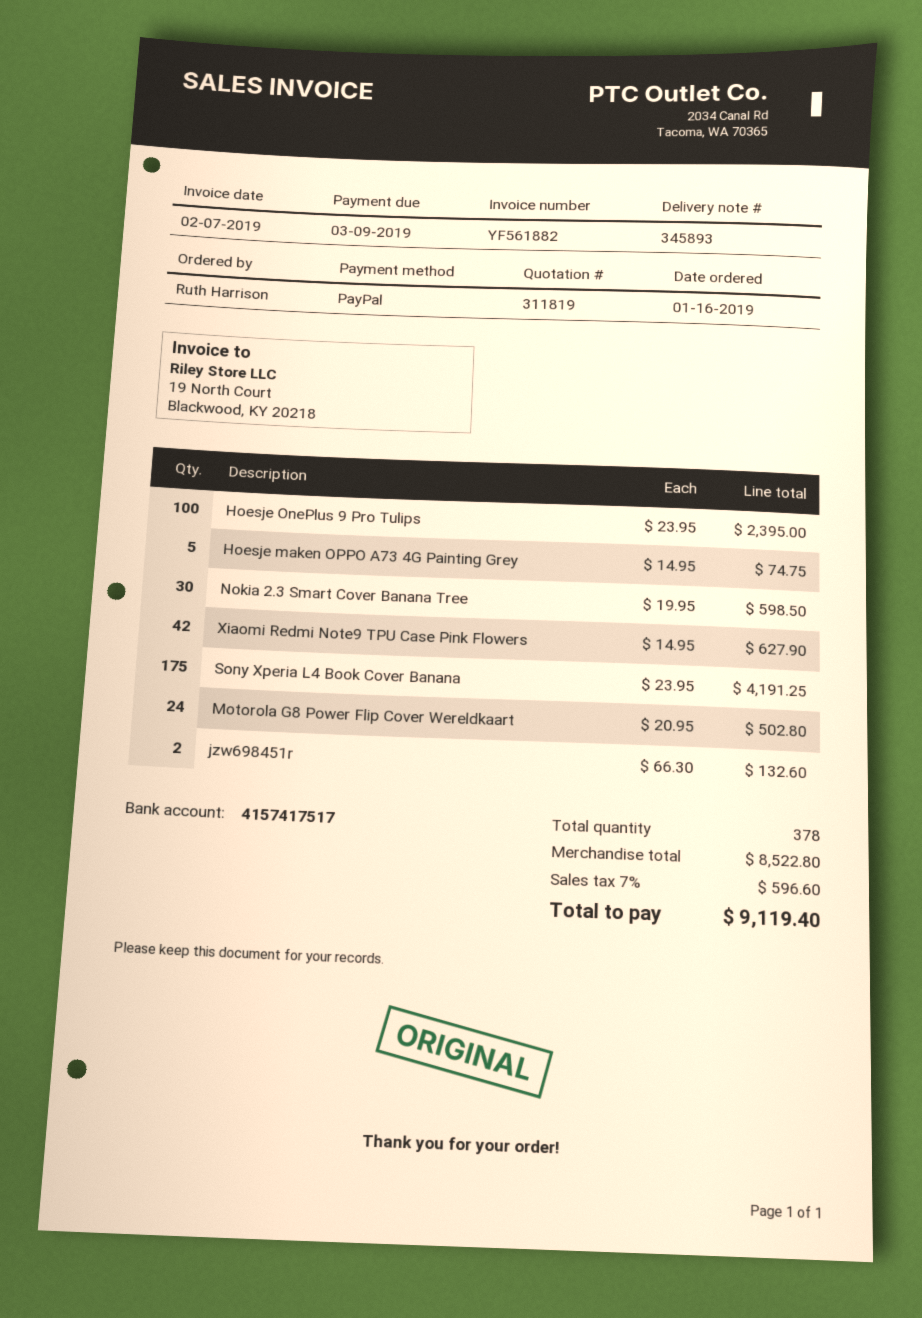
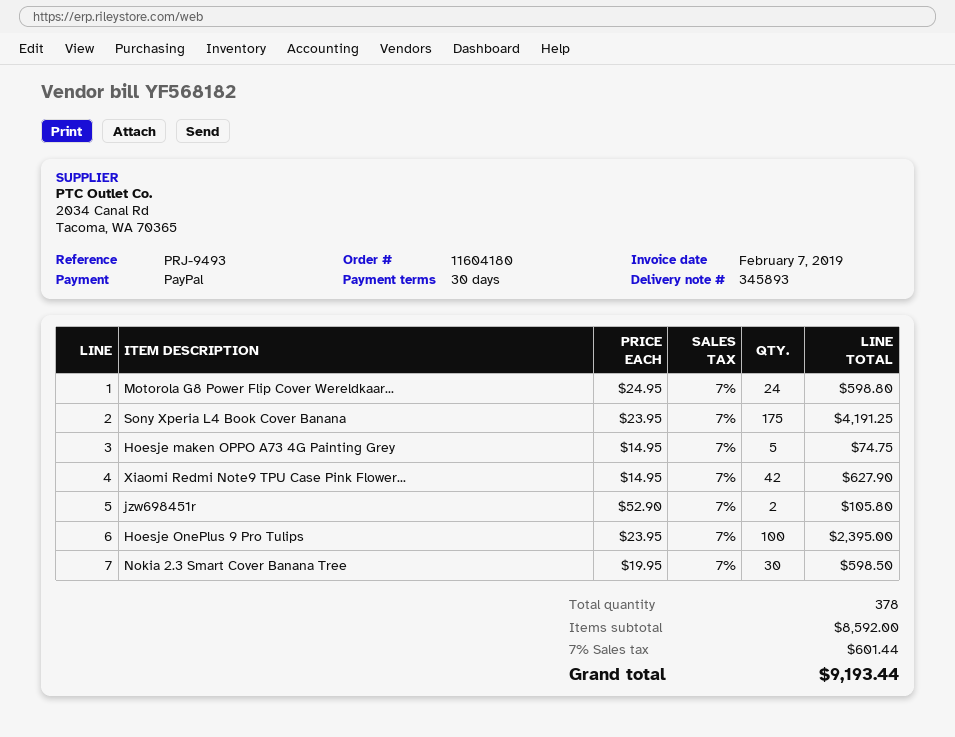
invoice number: YF561882 -> YF568182
Motorola G8 Power Flip Cover Wereldkaart: 24 x 20.95 = 502.80 -> 24 x 24.95 = 598.80
jzw698451r: 2 x 66.30 = 132.60 -> 2 x 52.90 = 105.80
subtotal: 8522.80 -> 8592.00
tax: 7% = 596.60 -> 7% = 601.44
total: 9119.40 -> 9193.44

